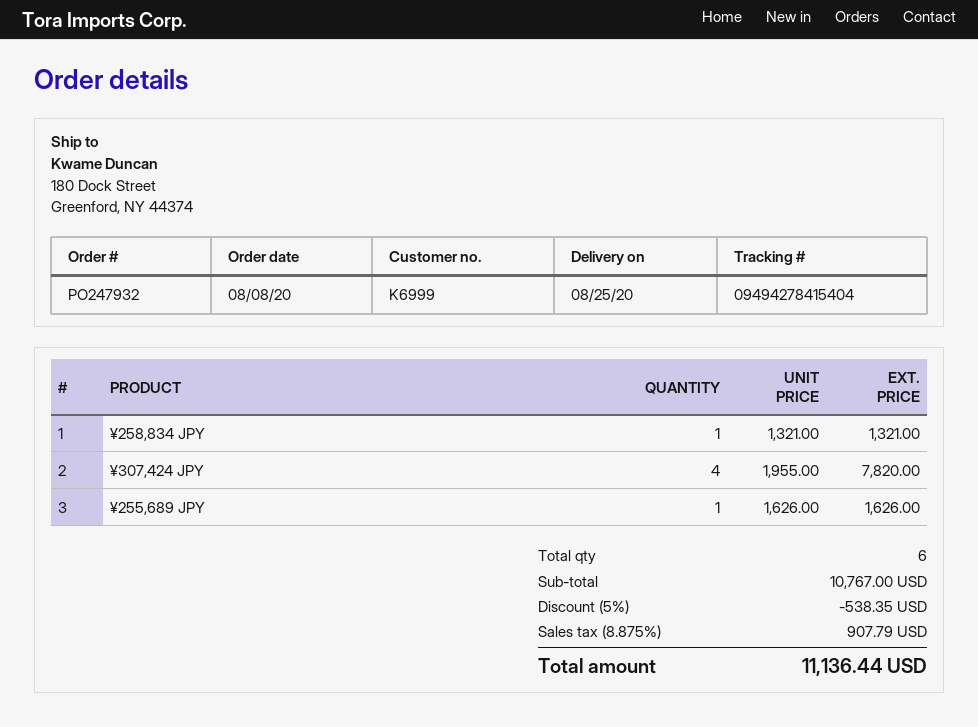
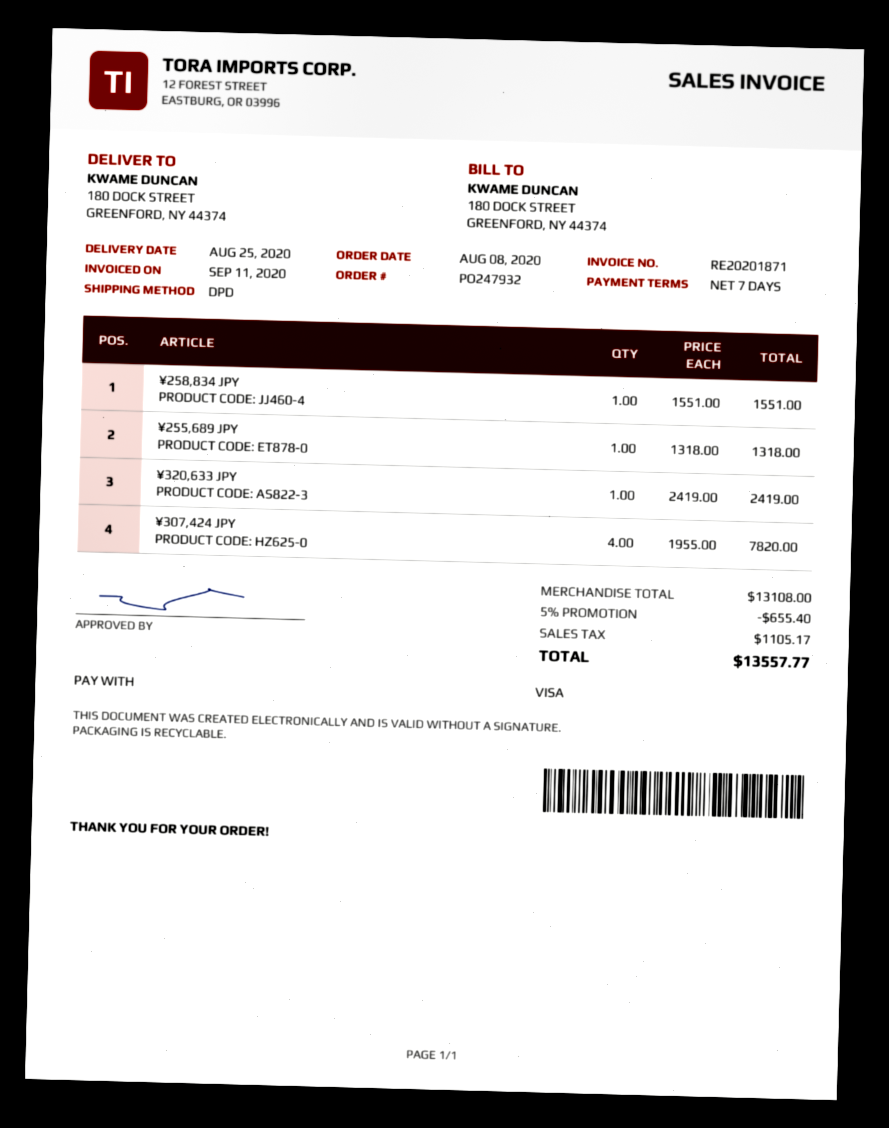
¥258,834 JPY: 1 x 1321.00 = 1321.00 -> 1 x 1551.00 = 1551.00
¥255,689 JPY: 1 x 1626.00 = 1626.00 -> 1 x 1318.00 = 1318.00
¥320,633 JPY: none -> 1 x 2419.00 = 2419.00
subtotal: 10767.00 -> 13108.00
discount: 5% = 538.35 -> 5% = 655.40
tax: 907.79 -> 1105.17
total: 11136.44 -> 13557.77

